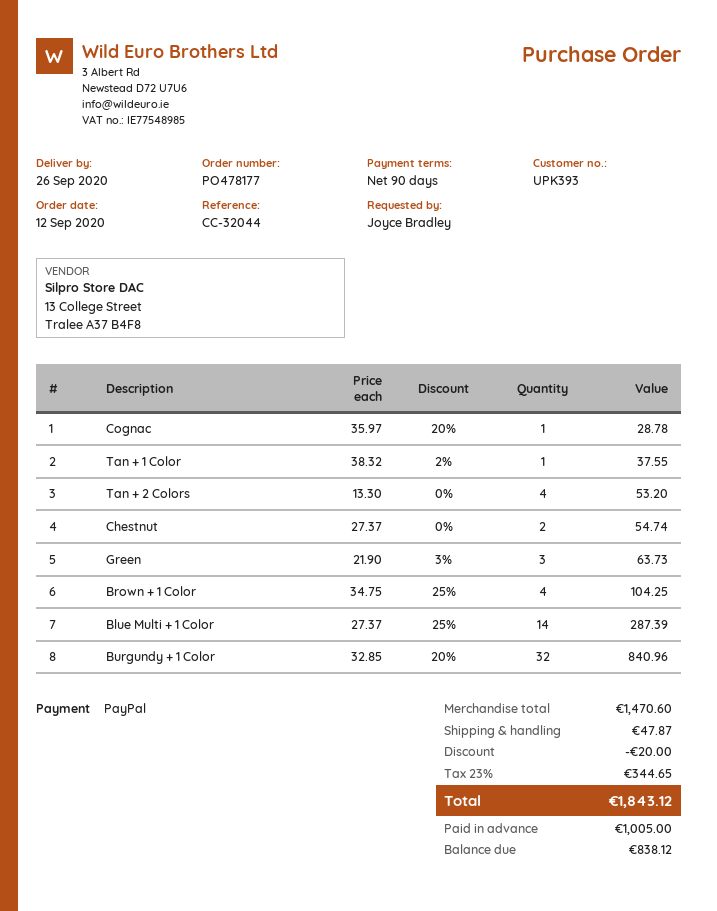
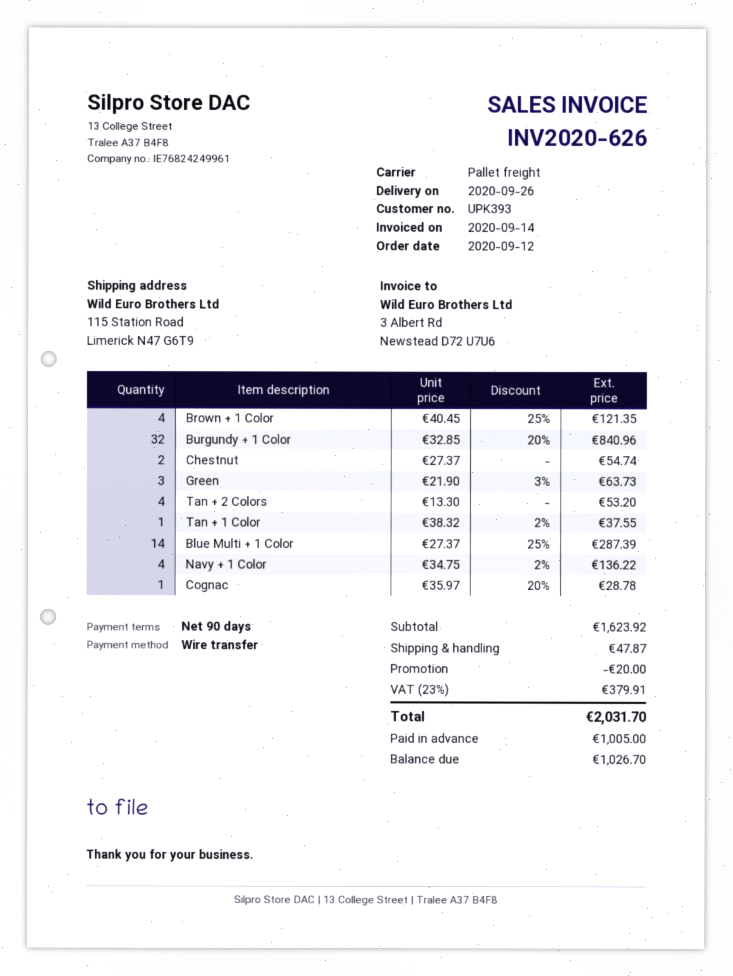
payment method: PayPal -> bank transfer
Brown + 1 Color: 4 x 34.75 - 25% = 104.25 -> 4 x 40.45 - 25% = 121.35
Navy + 1 Color: none -> 4 x 34.75 - 2% = 136.22
subtotal: 1470.60 -> 1623.92
tax: 23% = 344.65 -> 23% = 379.91
total: 1843.12 -> 2031.70
balance: 838.12 -> 1026.70

